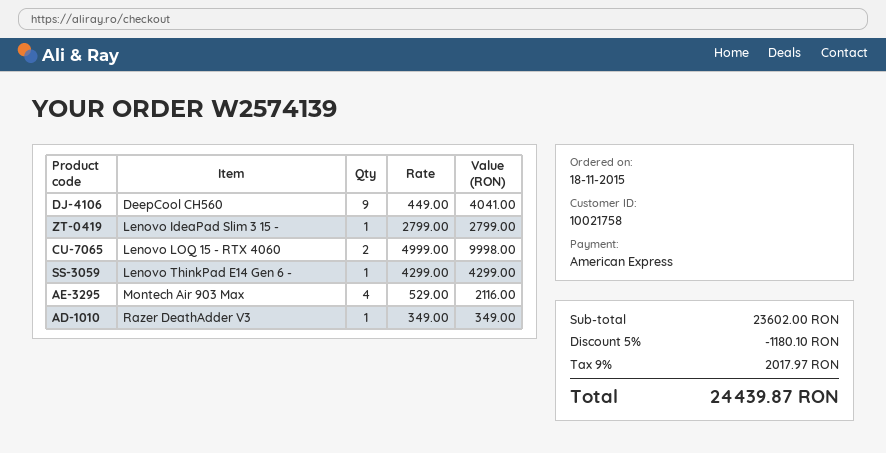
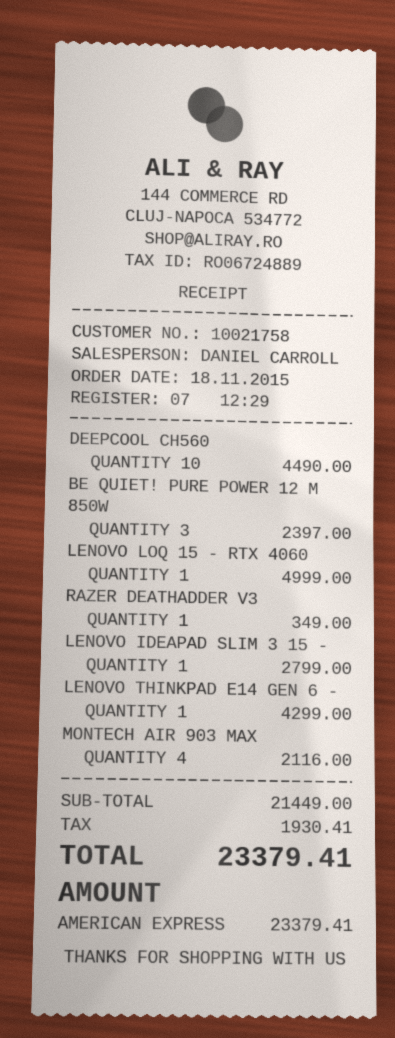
DeepCool CH560: 9 for 4041.00 -> 10 for 4490.00
Lenovo LOQ 15 - RTX 4060: 2 for 9998.00 -> 1 for 4999.00
BE QUIET! PURE POWER 12 M 850W: none -> 3 for 2397.00
subtotal: 23602.00 -> 21449.00
discount: 5% = 1180.10 -> none
tax: 2017.97 -> 1930.41
total: 24439.87 -> 23379.41

